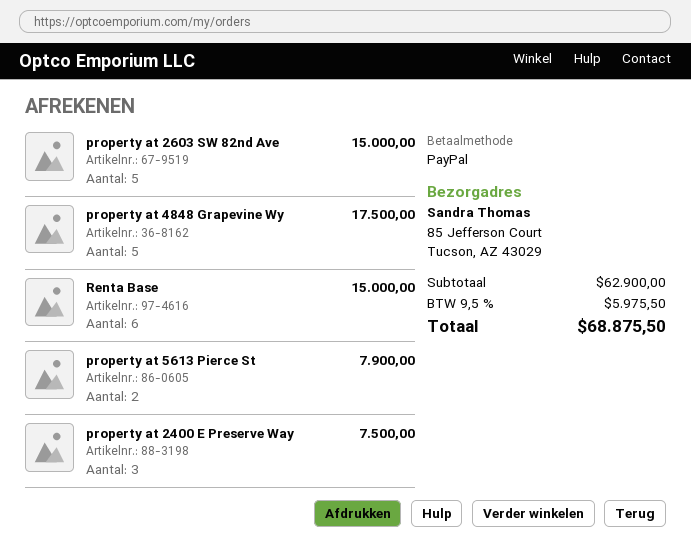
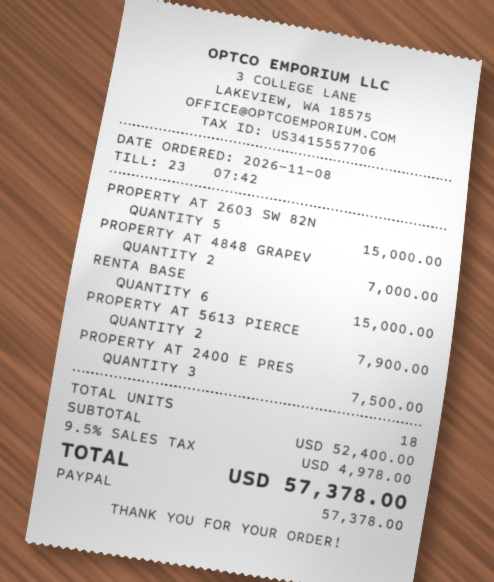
property at 4848 Grapevine Wy: 5 for 17500.00 -> 2 for 7000.00
subtotal: 62900.00 -> 52400.00
tax: 9.5% = 5975.50 -> 9.5% = 4978.00
total: 68875.50 -> 57378.00

